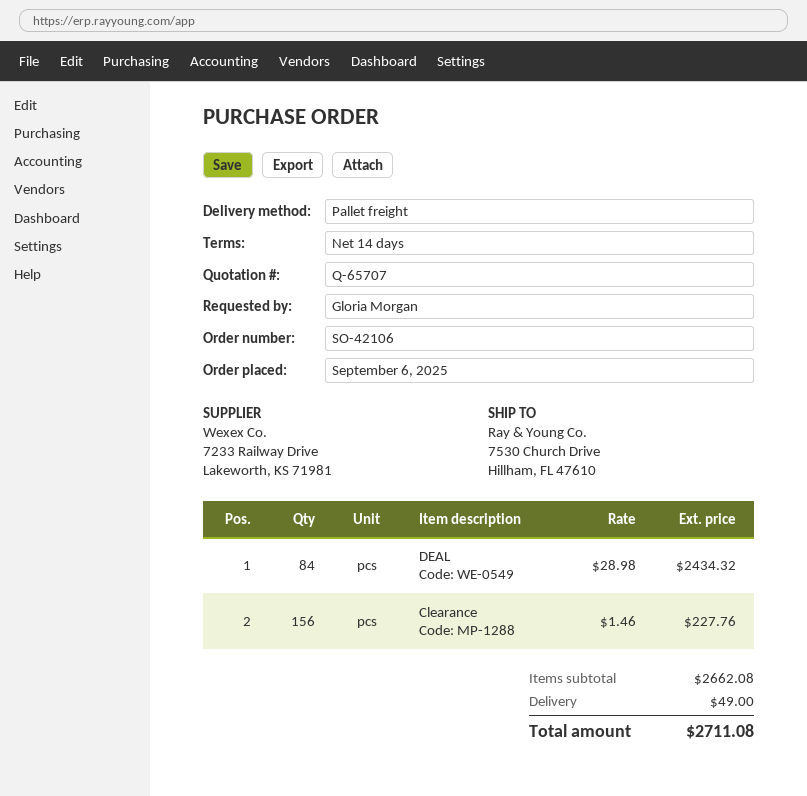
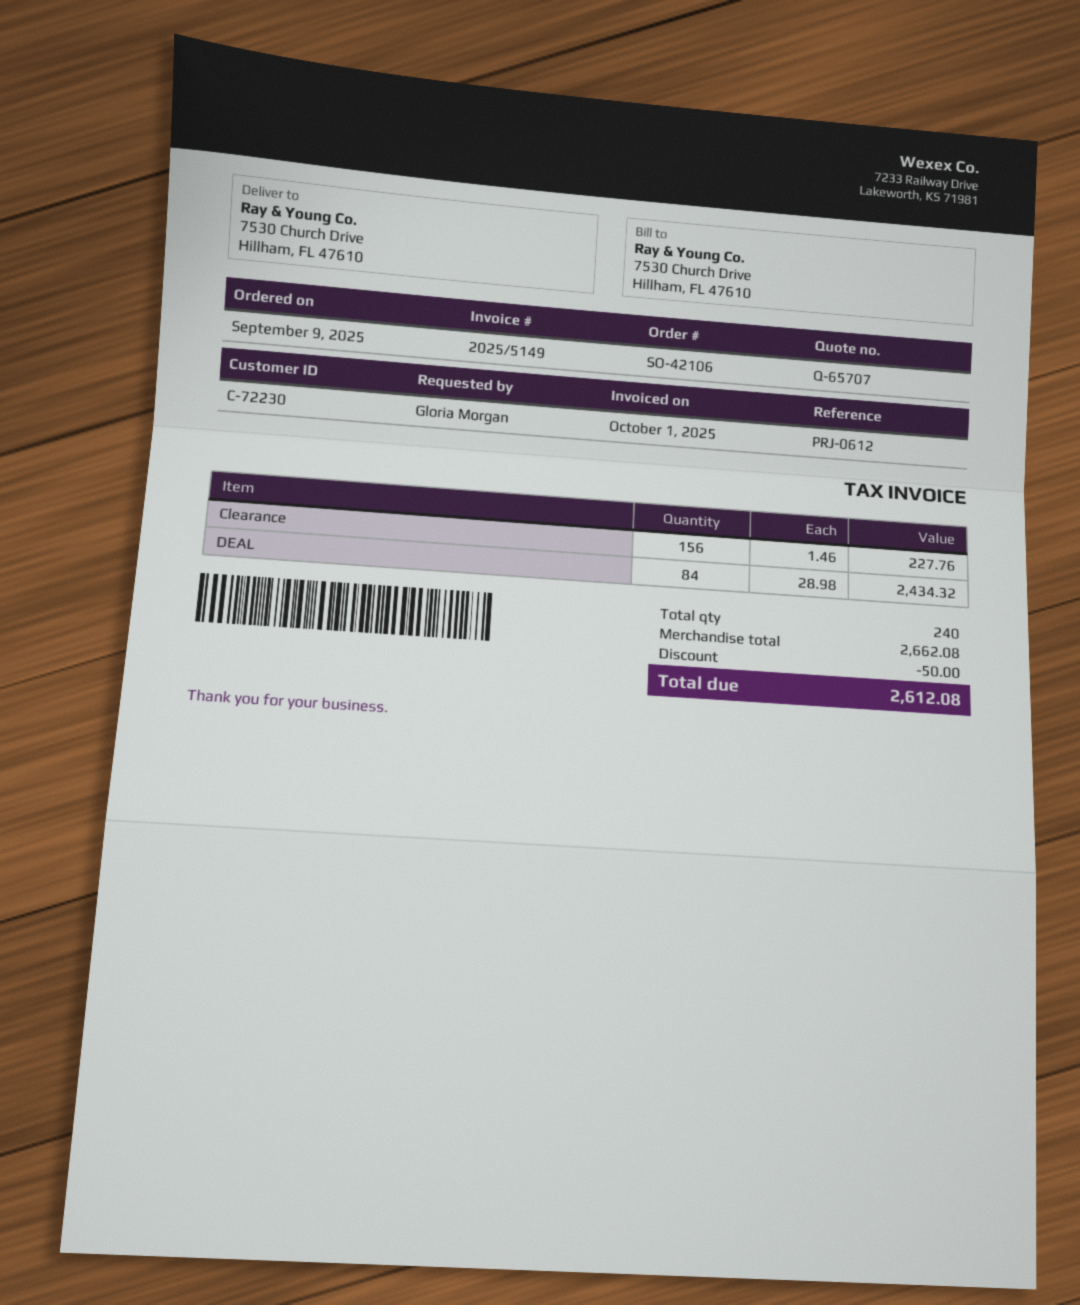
order date: 2025-09-06 -> 2025-09-09
discount: none -> 50.00
shipping: 49.00 -> none
total: 2711.08 -> 2612.08

